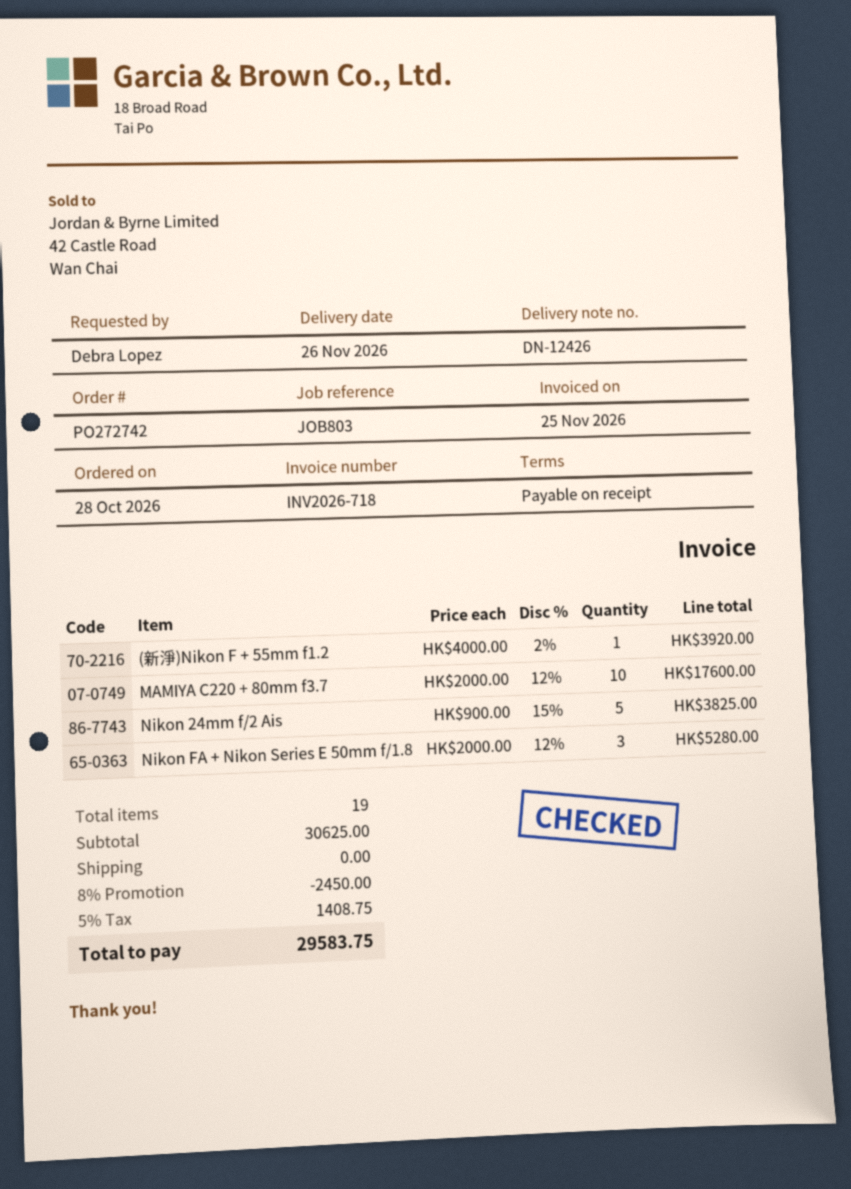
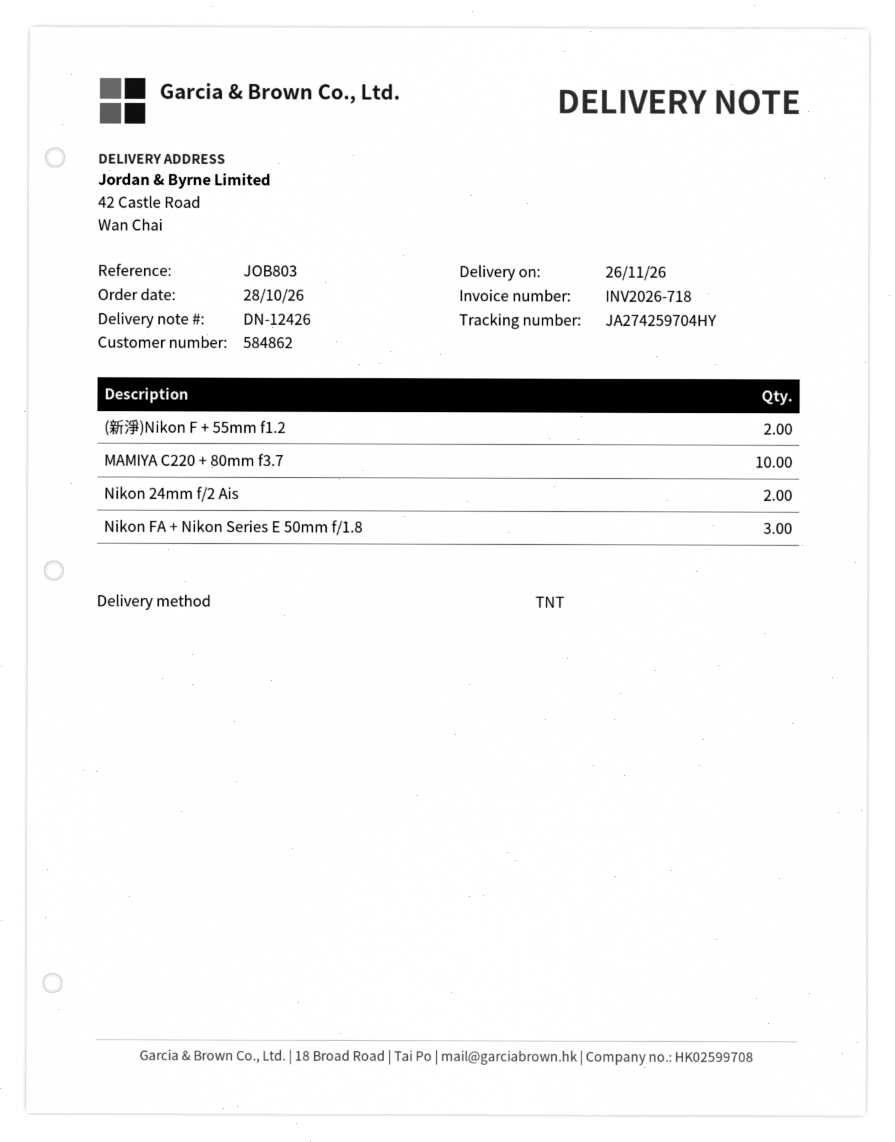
(新淨)Nikon F + 55mm f1.2: 1 -> 2
Nikon 24mm f/2 Ais: 5 -> 2

